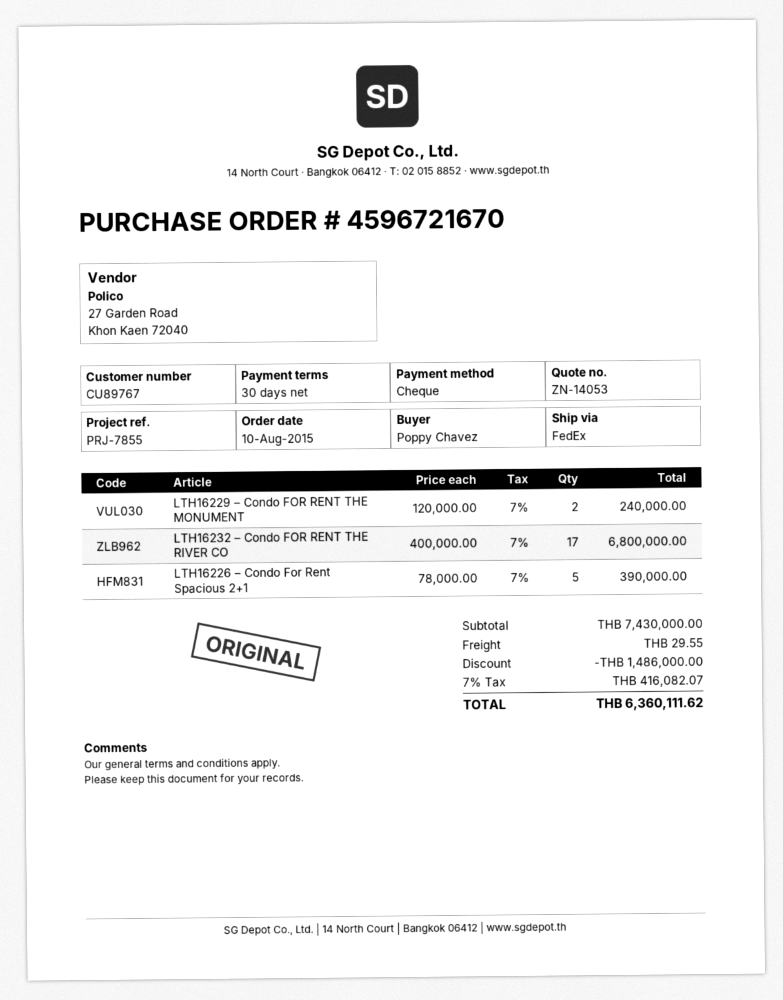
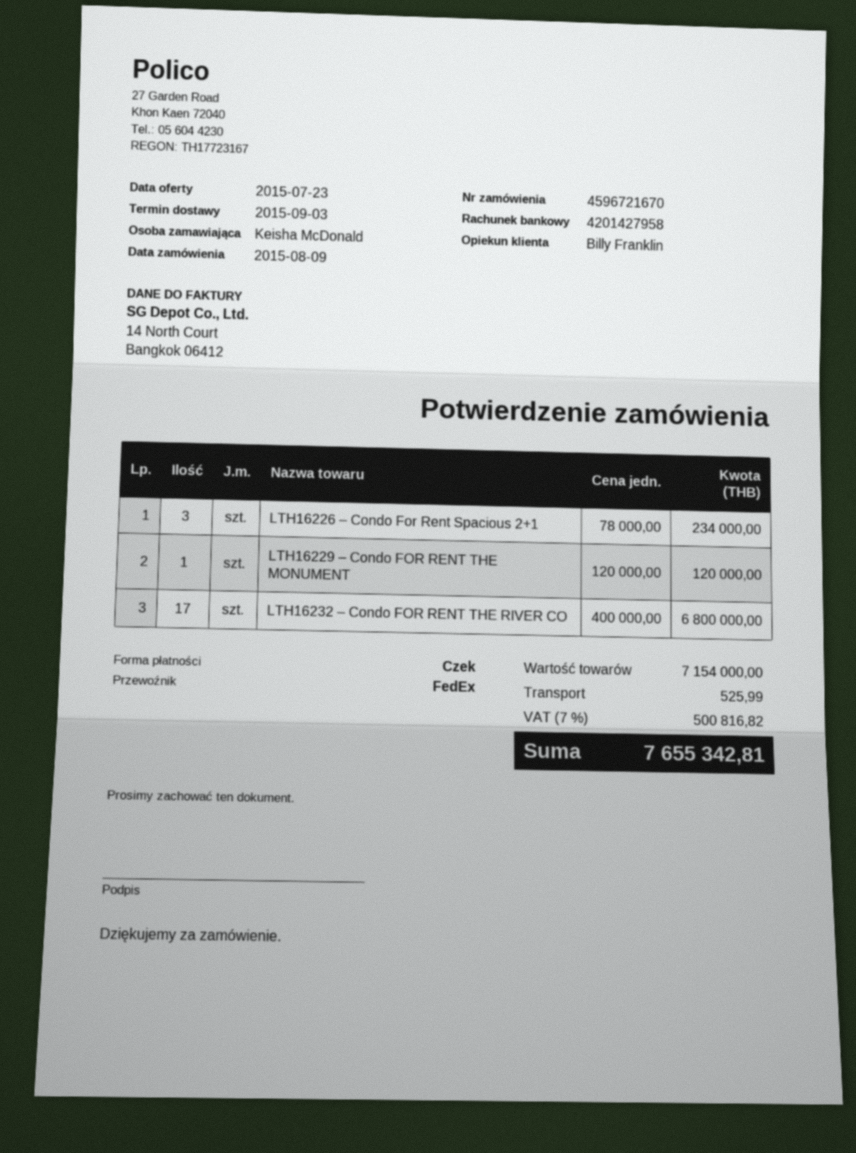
order date: 2015-08-10 -> 2015-08-09
ordered by: Poppy Chavez -> Keisha McDonald
LTH16229 – Condo FOR RENT THE MONUMENT: 2 x 120000.00 = 240000.00 -> 1 x 120000.00 = 120000.00
LTH16226 – Condo For Rent Spacious 2+1: 5 x 78000.00 = 390000.00 -> 3 x 78000.00 = 234000.00
subtotal: 7430000.00 -> 7154000.00
discount: 1486000.00 -> none
shipping: 29.55 -> 525.99
tax: 7% = 416082.07 -> 7% = 500816.82
total: 6360111.62 -> 7655342.81

